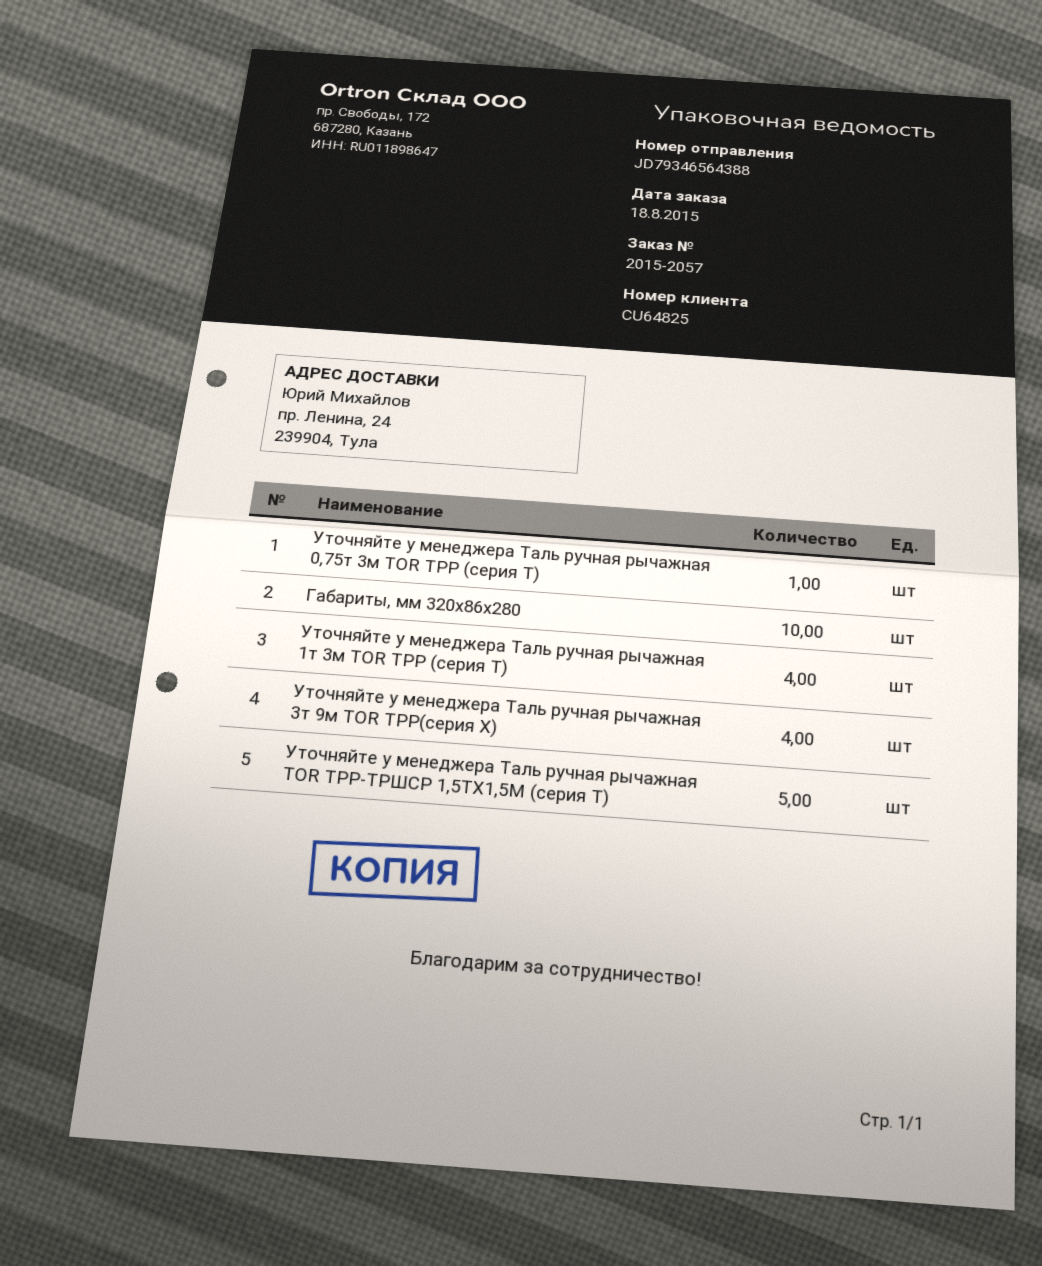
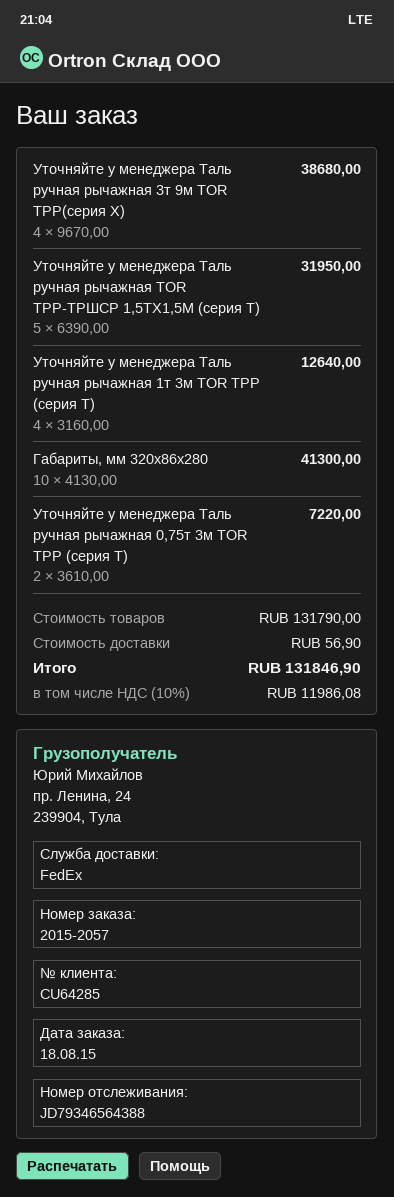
customer number: CU64825 -> CU64285
Уточняйте у менеджера Таль ручная рычажная 0,75т 3м TOR ТРP (серия T): 1 -> 2

